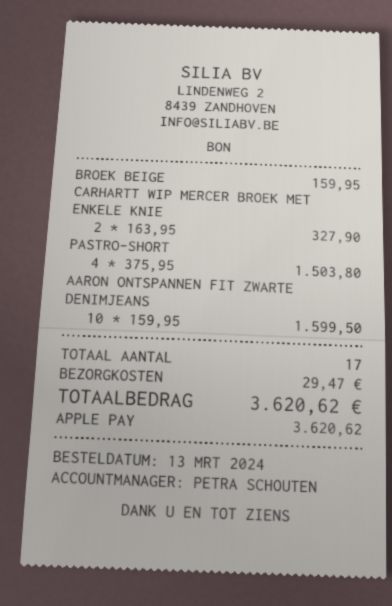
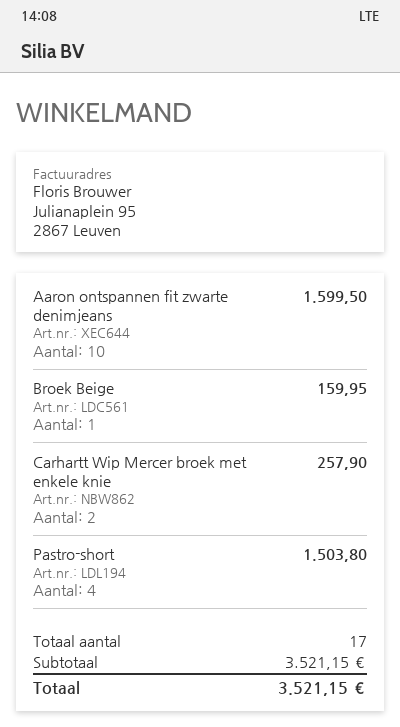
CARHARTT WIP MERCER BROEK MET ENKELE KNIE: 2 for 327.90 -> 2 for 257.90
shipping: 29.47 -> none
total: 3620.62 -> 3521.15

